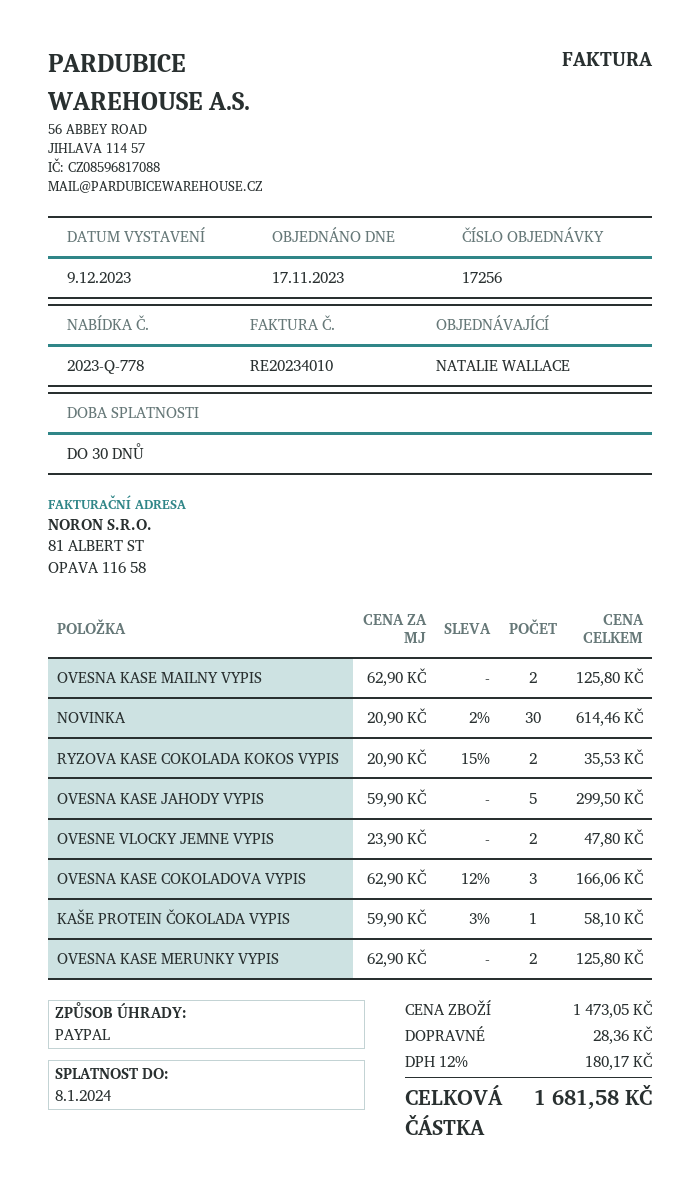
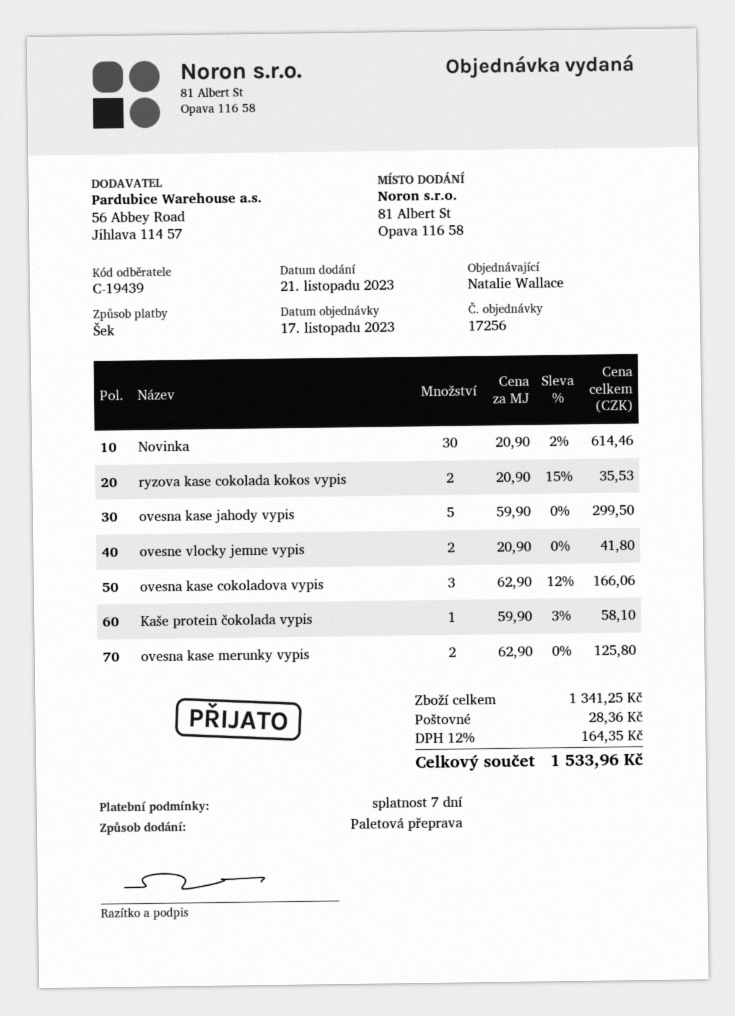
payment terms: 30 days -> 7 days
payment method: PayPal -> cheque
OVESNA KASE MAILNY VYPIS: 2 x 62.90 = 125.80 -> none
OVESNE VLOCKY JEMNE VYPIS: 2 x 23.90 = 47.80 -> 2 x 20.90 = 41.80
subtotal: 1473.05 -> 1341.25
tax: 12% = 180.17 -> 12% = 164.35
total: 1681.58 -> 1533.96

